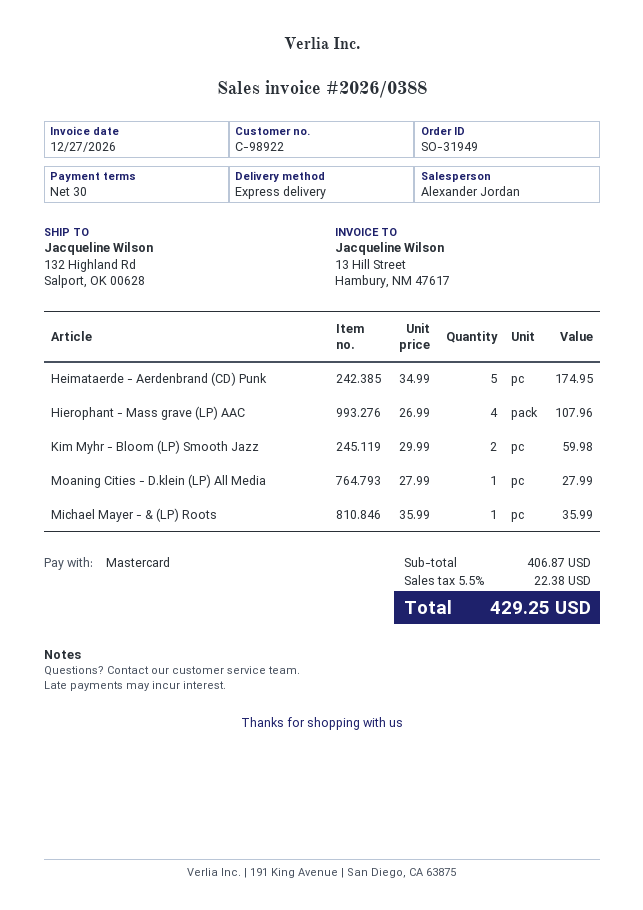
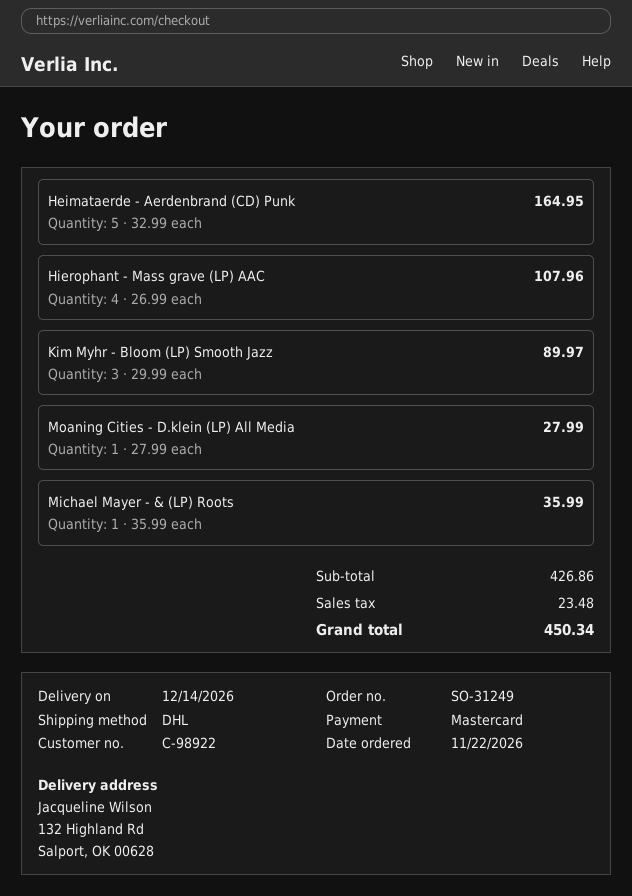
order number: SO-31949 -> SO-31249
shipping method: express -> DHL
Heimataerde - Aerdenbrand (CD) Punk: 5 x 34.99 = 174.95 -> 5 x 32.99 = 164.95
Kim Myhr - Bloom (LP) Smooth Jazz: 2 x 29.99 = 59.98 -> 3 x 29.99 = 89.97
subtotal: 406.87 -> 426.86
tax: 22.38 -> 23.48
total: 429.25 -> 450.34

